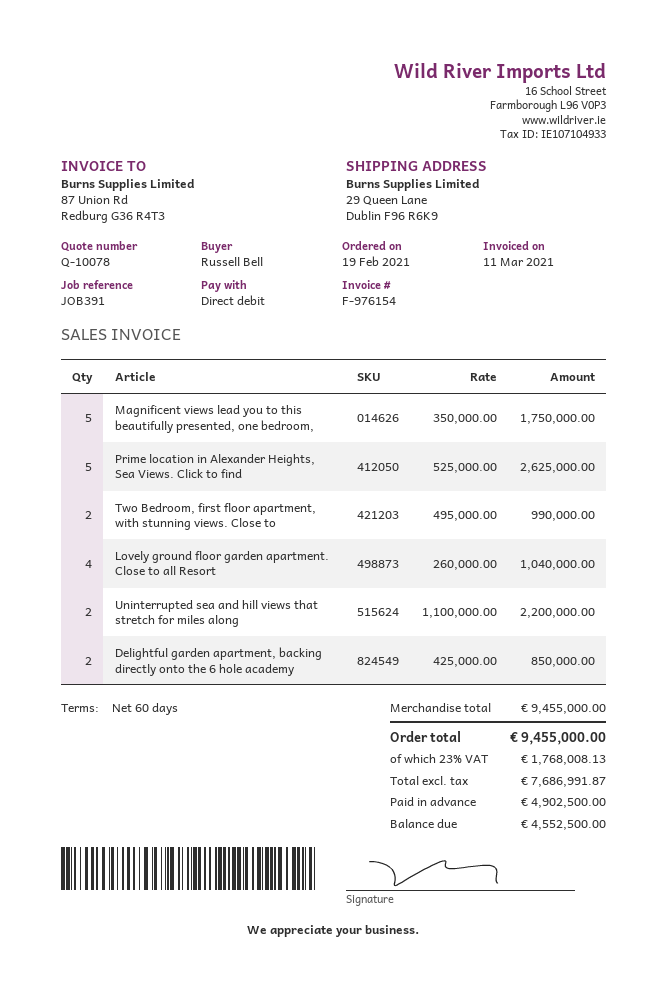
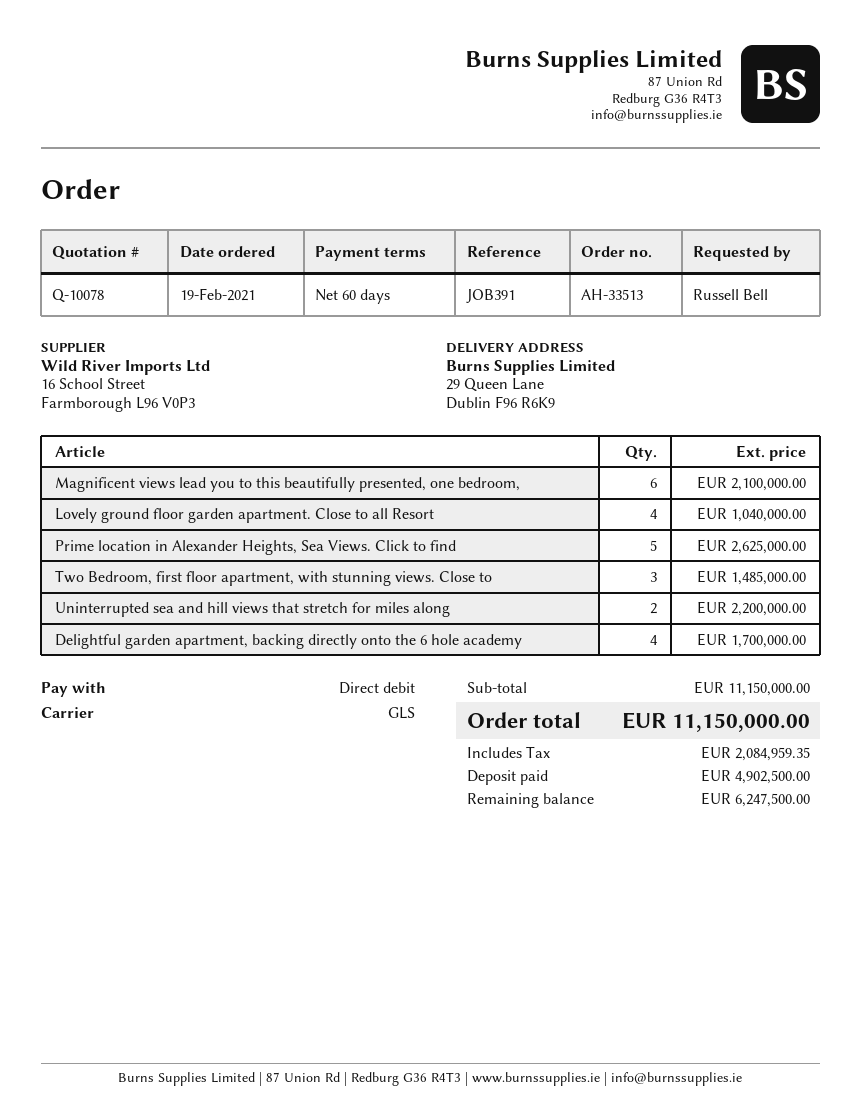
Magnificent views lead you to this beautifully presented, one bedroom,: 5 for 1750000.00 -> 6 for 2100000.00
Two Bedroom, first floor apartment, with stunning views. Close to: 2 for 990000.00 -> 3 for 1485000.00
Delightful garden apartment, backing directly onto the 6 hole academy: 2 for 850000.00 -> 4 for 1700000.00
subtotal: 9455000.00 -> 11150000.00
tax: 1768008.13 -> 2084959.35
total: 9455000.00 -> 11150000.00
balance: 4552500.00 -> 6247500.00

